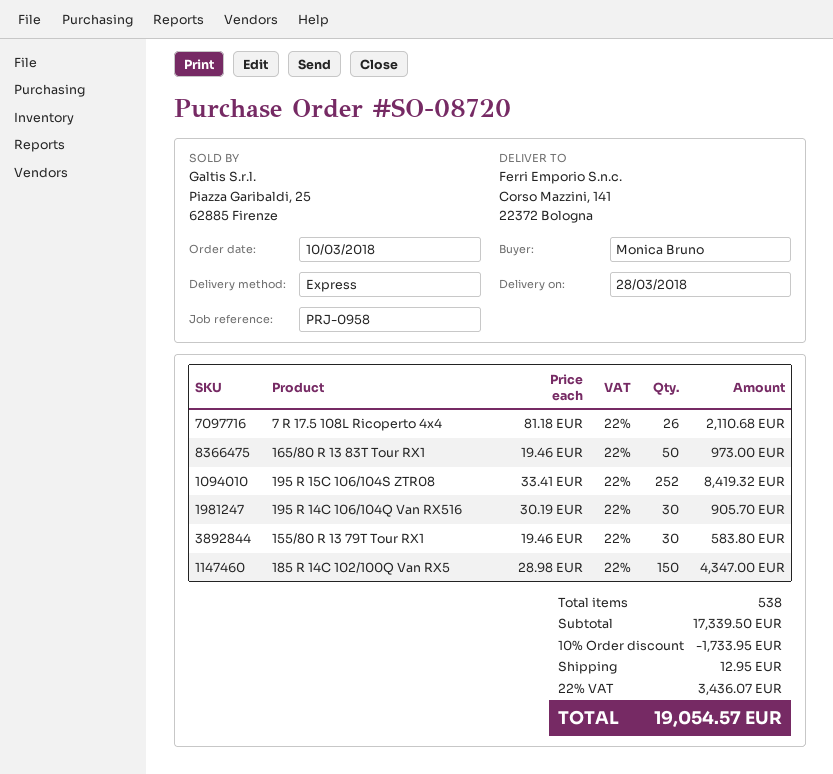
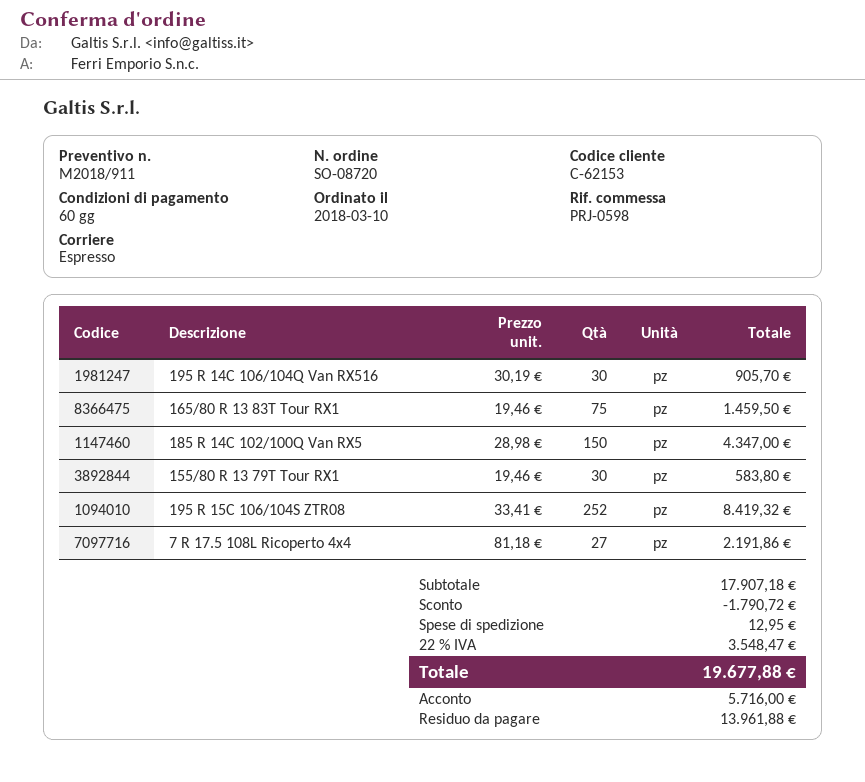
reference: PRJ-0958 -> PRJ-0598
7 R 17.5 108L Ricoperto 4x4: 26 x 81.18 = 2110.68 -> 27 x 81.18 = 2191.86
165/80 R 13 83T Tour RX1: 50 x 19.46 = 973.00 -> 75 x 19.46 = 1459.50
subtotal: 17339.50 -> 17907.18
discount: 1733.95 -> 1790.72
tax: 22% = 3436.07 -> 22% = 3548.47
total: 19054.57 -> 19677.88

